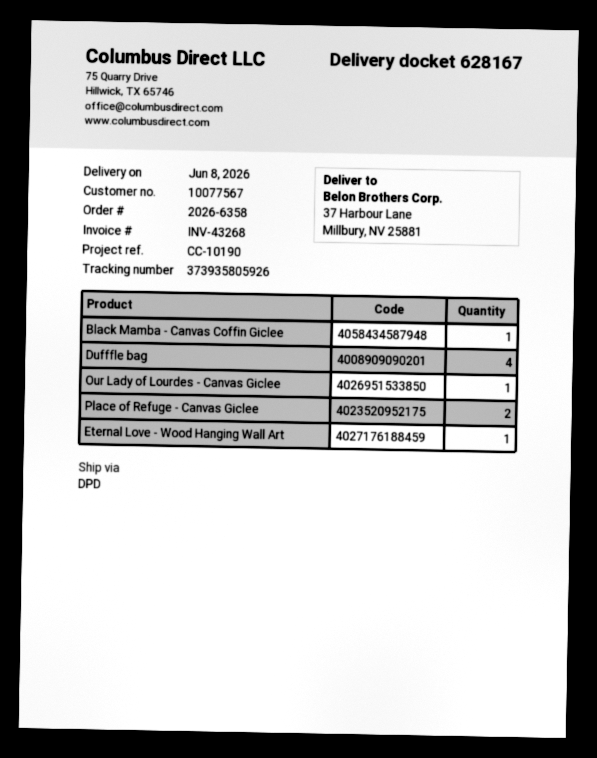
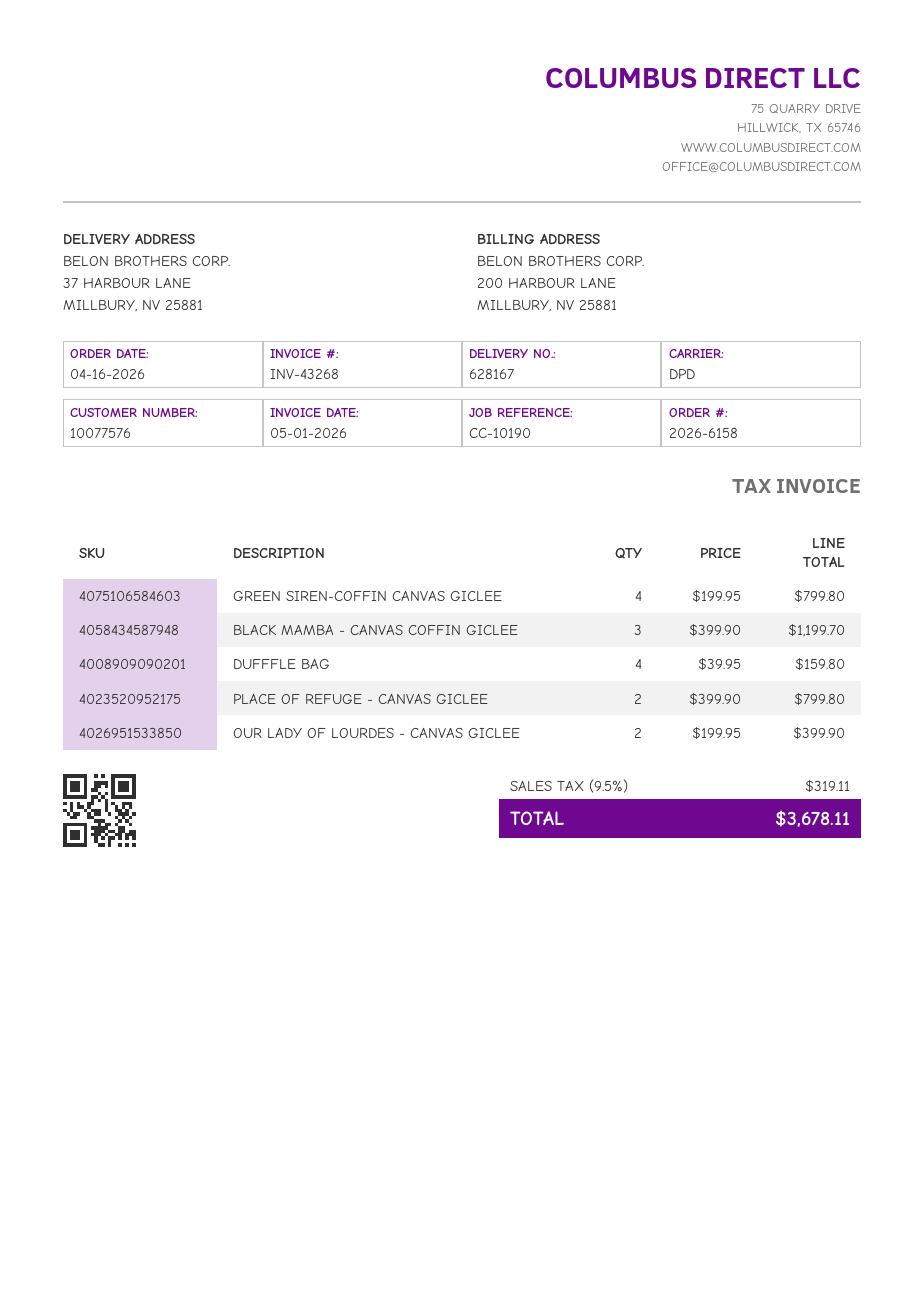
order number: 2026-6358 -> 2026-6158
customer number: 10077567 -> 10077576
Black Mamba - Canvas Coffin Giclee: 1 -> 3
Our Lady of Lourdes - Canvas Giclee: 1 -> 2
Eternal Love - Wood Hanging Wall Art: 1 -> none
GREEN SIREN-COFFIN CANVAS GICLEE: none -> 4

